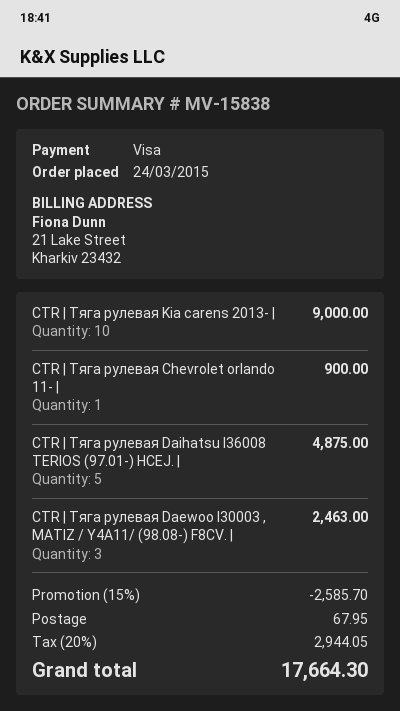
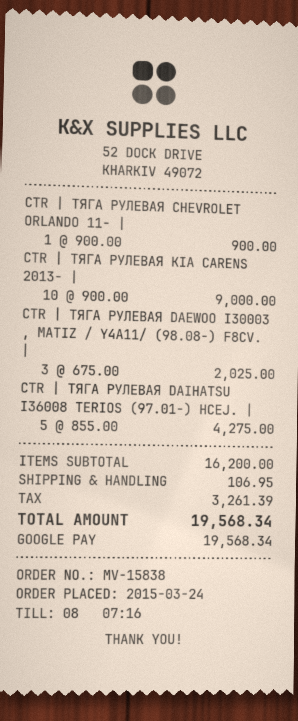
payment method: Visa -> Google Pay
CTR | Тяга рулевая Daihatsu I36008 TERIOS (97.01-) HCEJ. |: 5 for 4875.00 -> 5 for 4275.00
CTR | Тяга рулевая Daewoo I30003 , MATIZ / Y4A11/ (98.08-) F8CV. |: 3 for 2463.00 -> 3 for 2025.00
discount: 15% = 2585.70 -> none
shipping: 67.95 -> 106.95
tax: 2944.05 -> 3261.39
total: 17664.30 -> 19568.34

